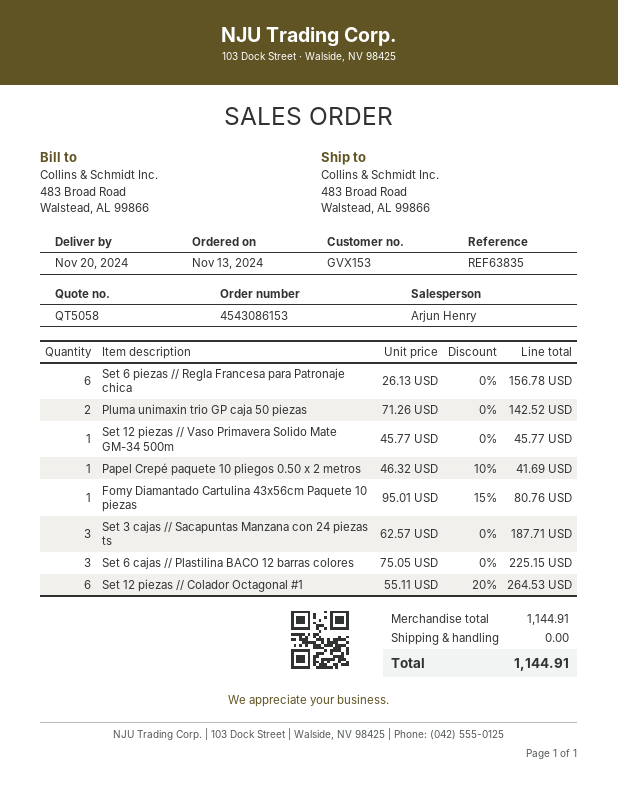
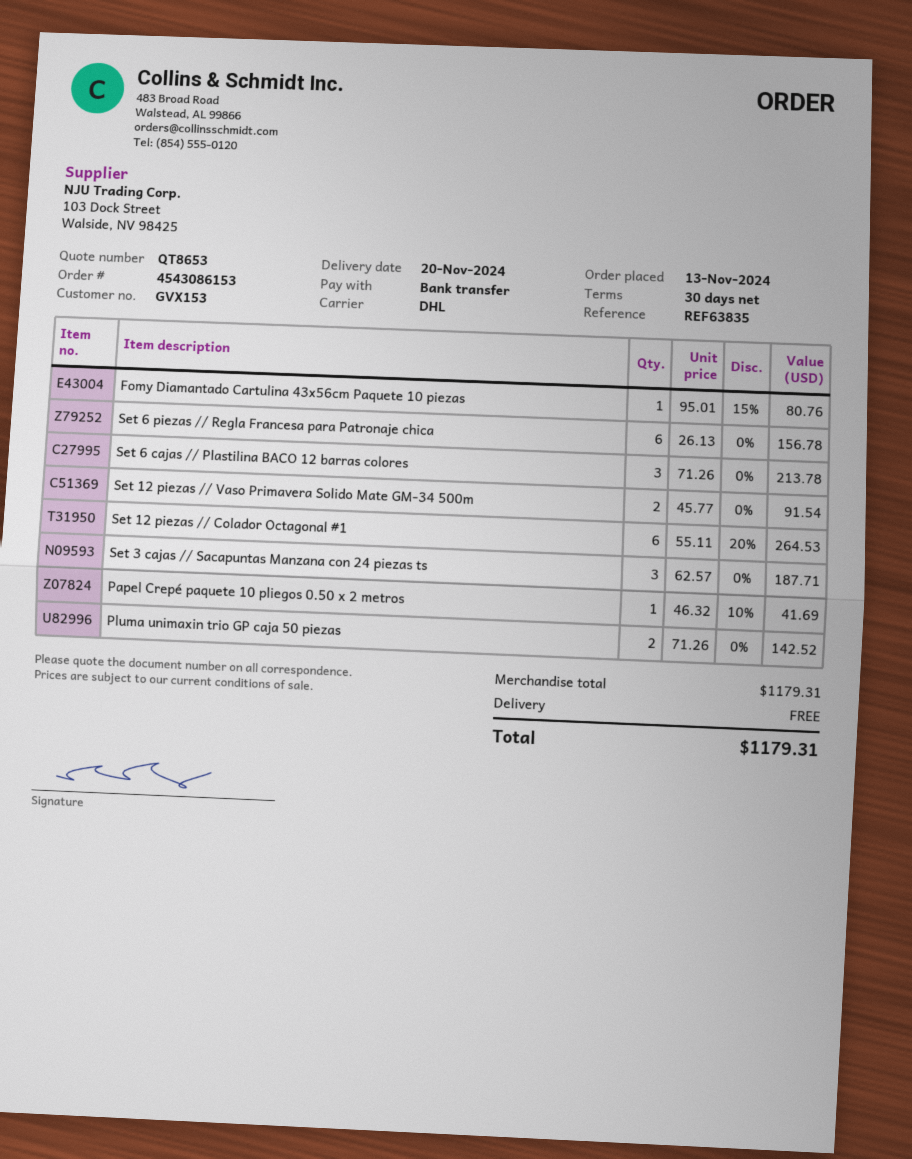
quote number: QT5058 -> QT8653
Set 12 piezas // Vaso Primavera Solido Mate GM-34 500m: 1 x 45.77 = 45.77 -> 2 x 45.77 = 91.54
Set 6 cajas // Plastilina BACO 12 barras colores: 3 x 75.05 = 225.15 -> 3 x 71.26 = 213.78
subtotal: 1144.91 -> 1179.31
total: 1144.91 -> 1179.31

